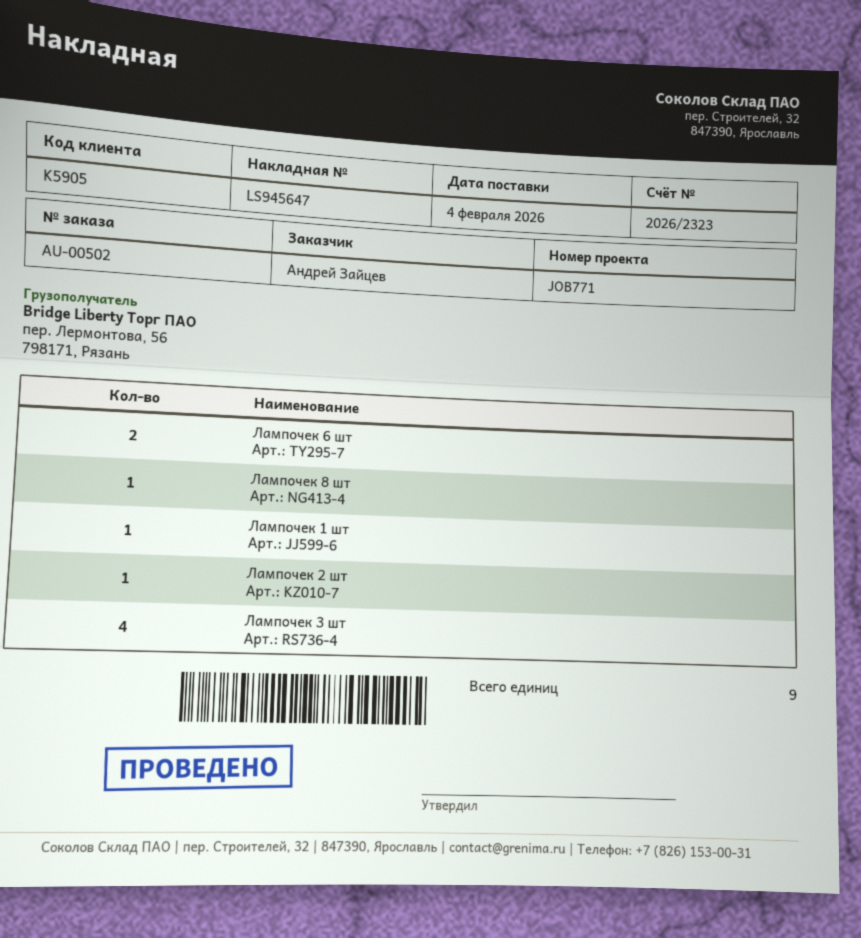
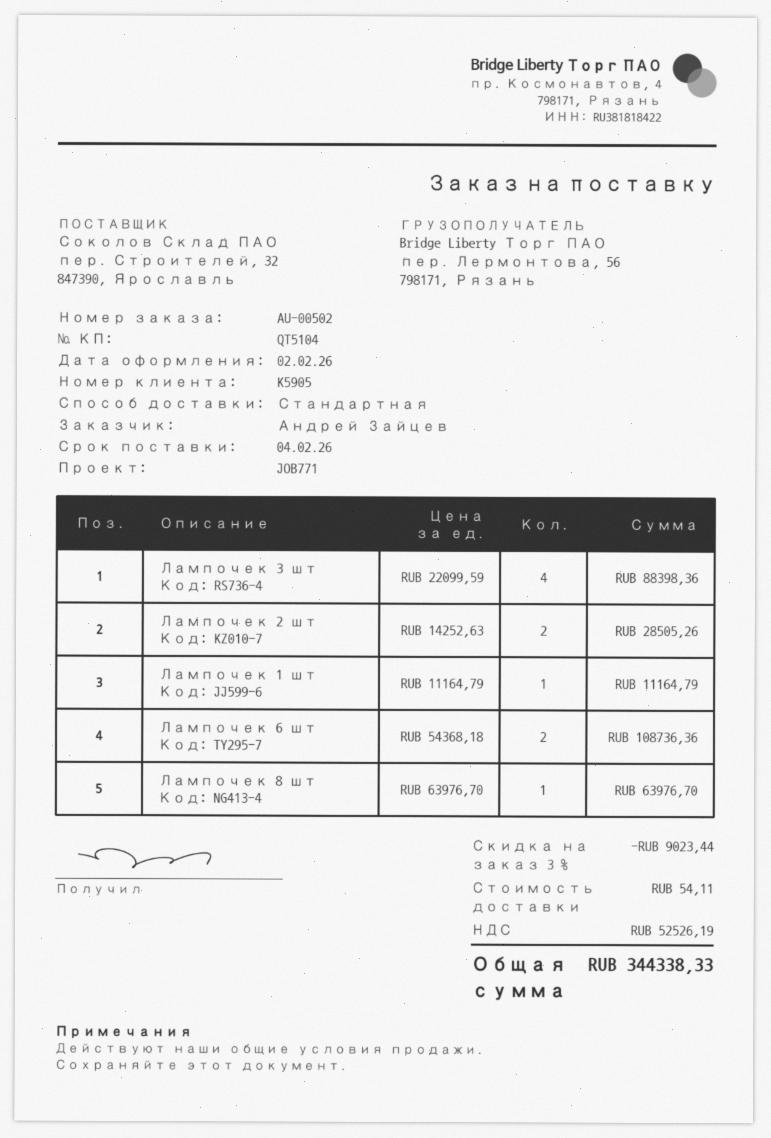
Лампочек 2 шт: 1 -> 2

